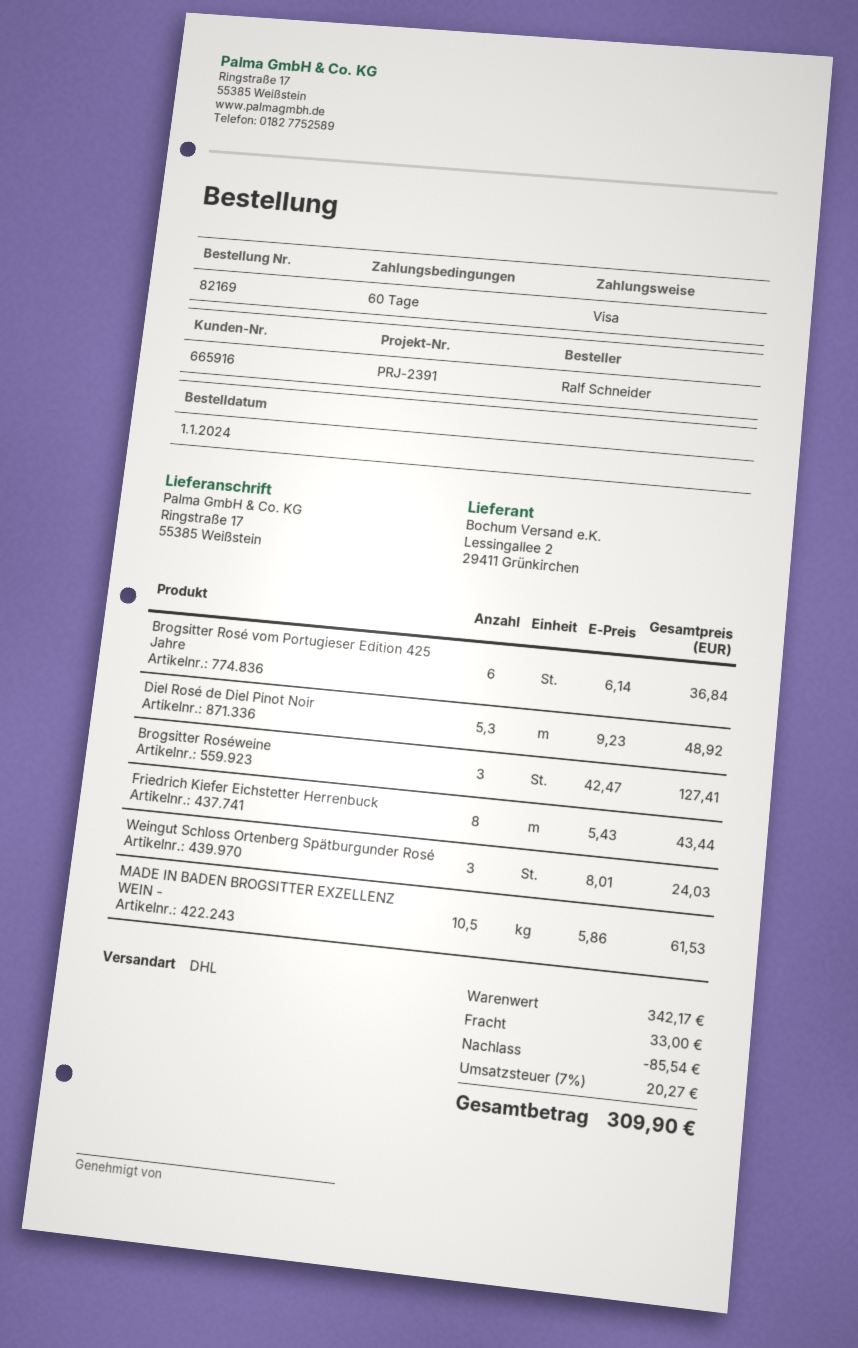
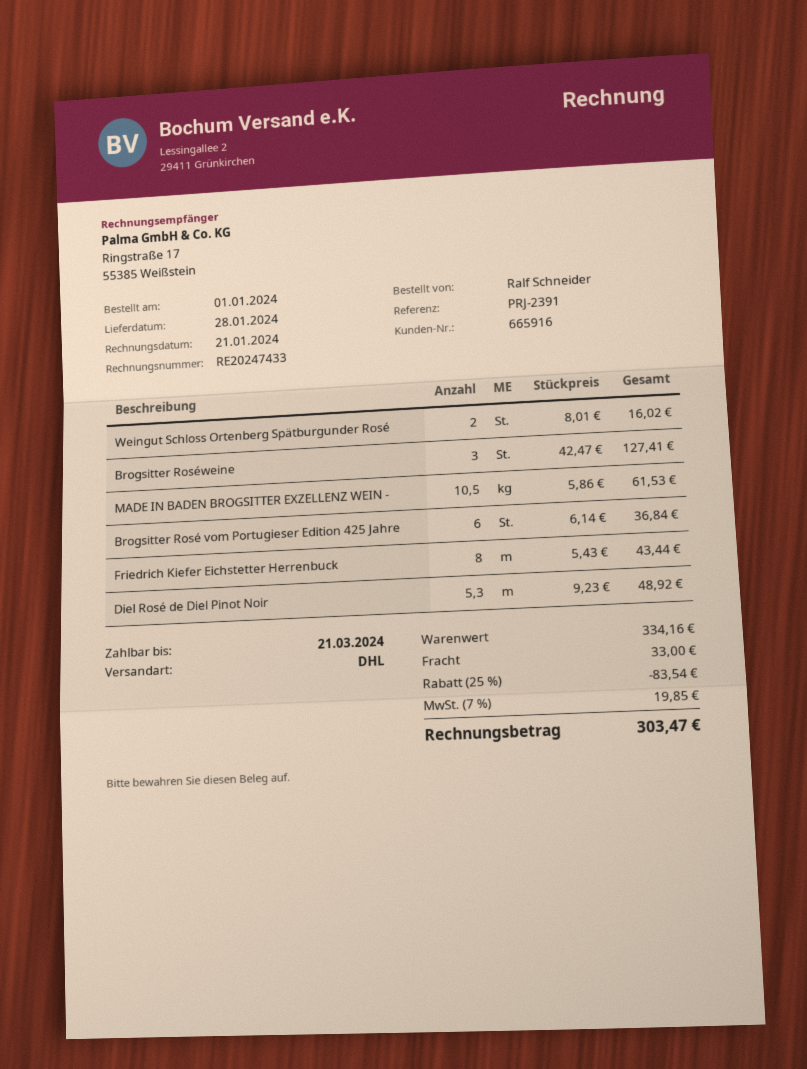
Weingut Schloss Ortenberg Spätburgunder Rosé: 3 x 8.01 = 24.03 -> 2 x 8.01 = 16.02
subtotal: 342.17 -> 334.16
discount: 85.54 -> 83.54
tax: 7% = 20.27 -> 7% = 19.85
total: 309.90 -> 303.47

